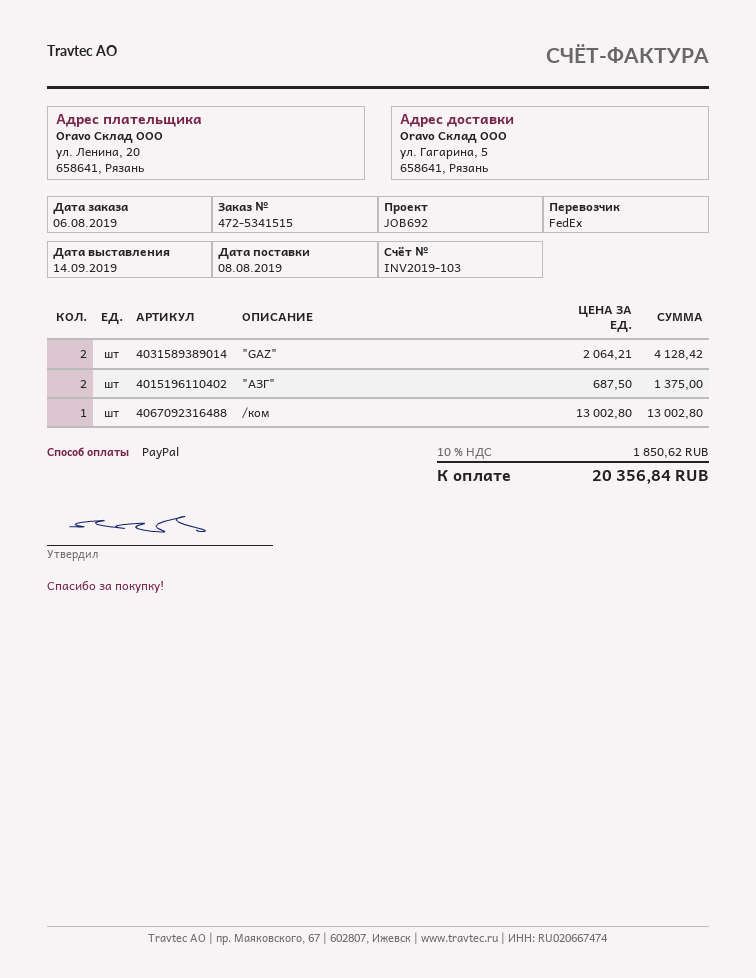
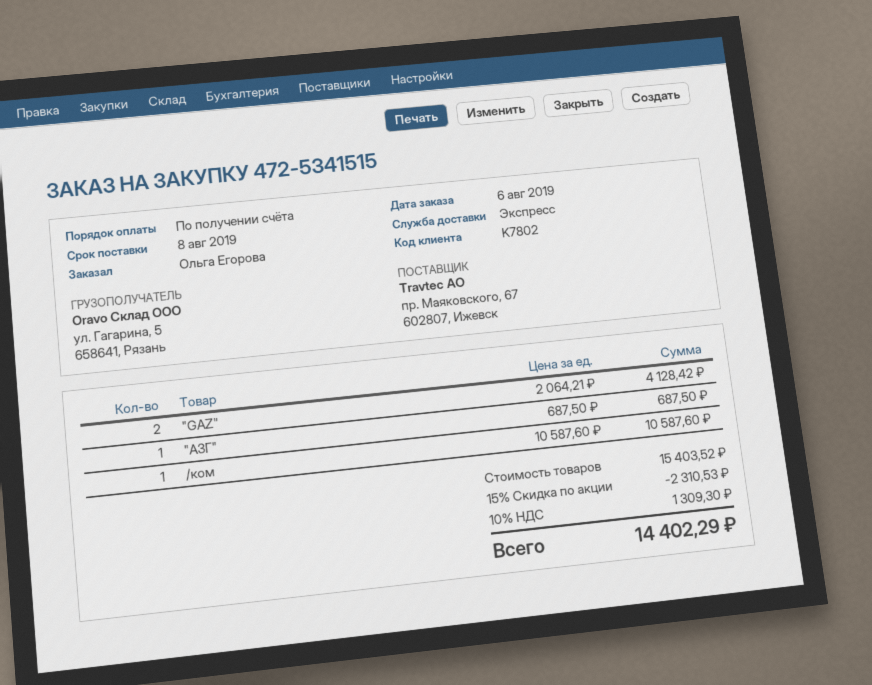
shipping method: FedEx -> express
"АЗГ": 2 x 687.50 = 1375.00 -> 1 x 687.50 = 687.50
/ком: 1 x 13002.80 = 13002.80 -> 1 x 10587.60 = 10587.60
discount: none -> 15% = 2310.53
tax: 10% = 1850.62 -> 10% = 1309.30
total: 20356.84 -> 14402.29

